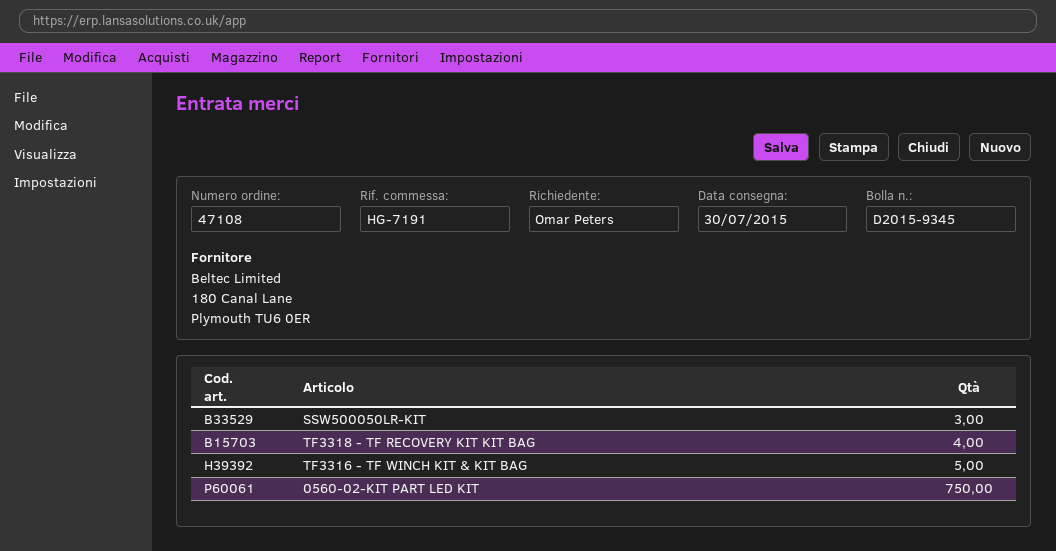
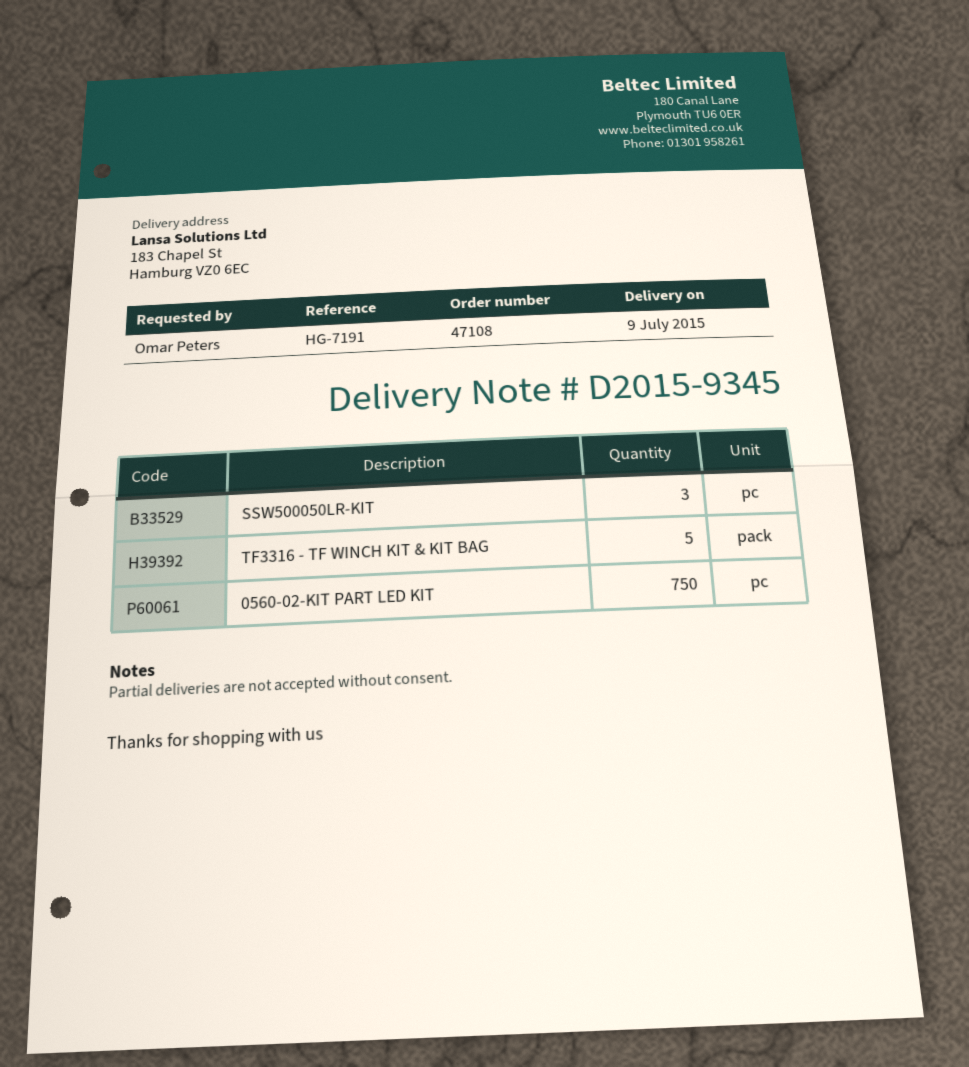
delivery date: 2015-07-30 -> 2015-07-09
TF3318 - TF RECOVERY KIT KIT BAG: 4 -> none

